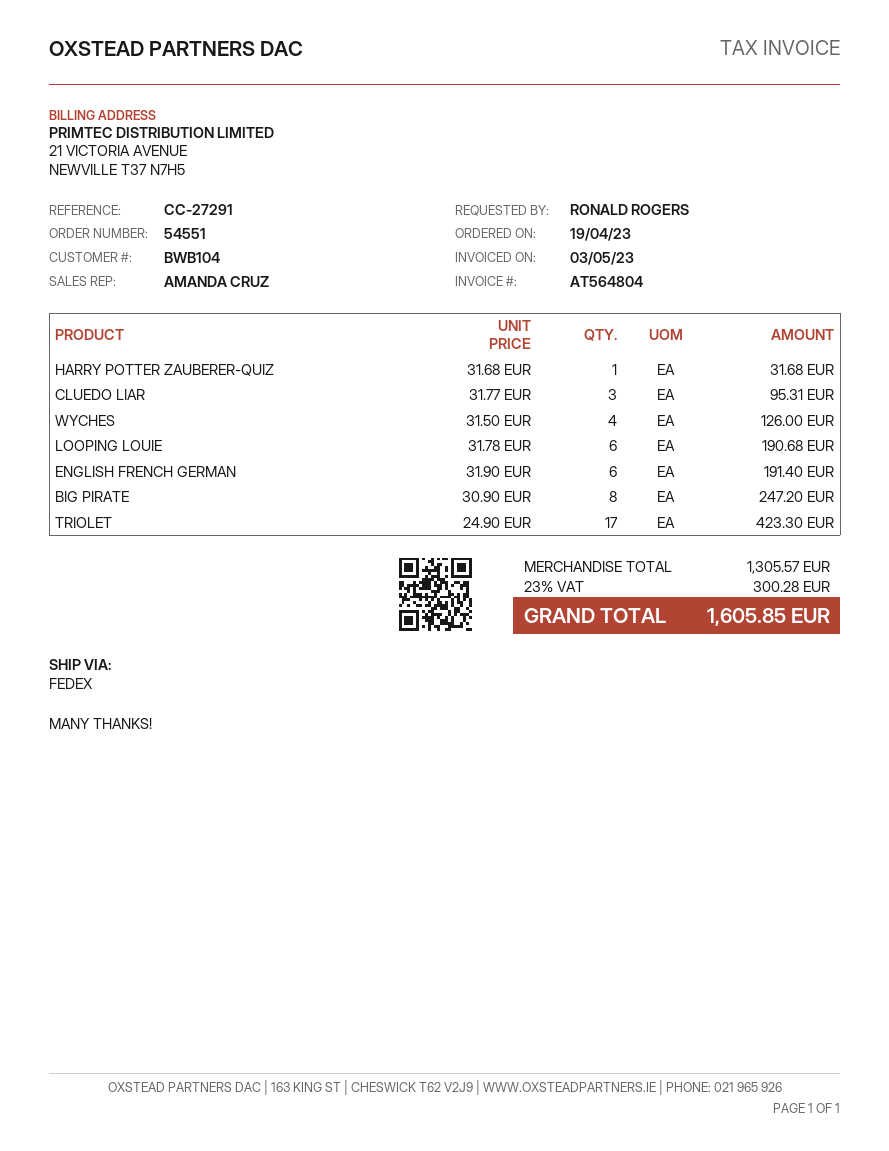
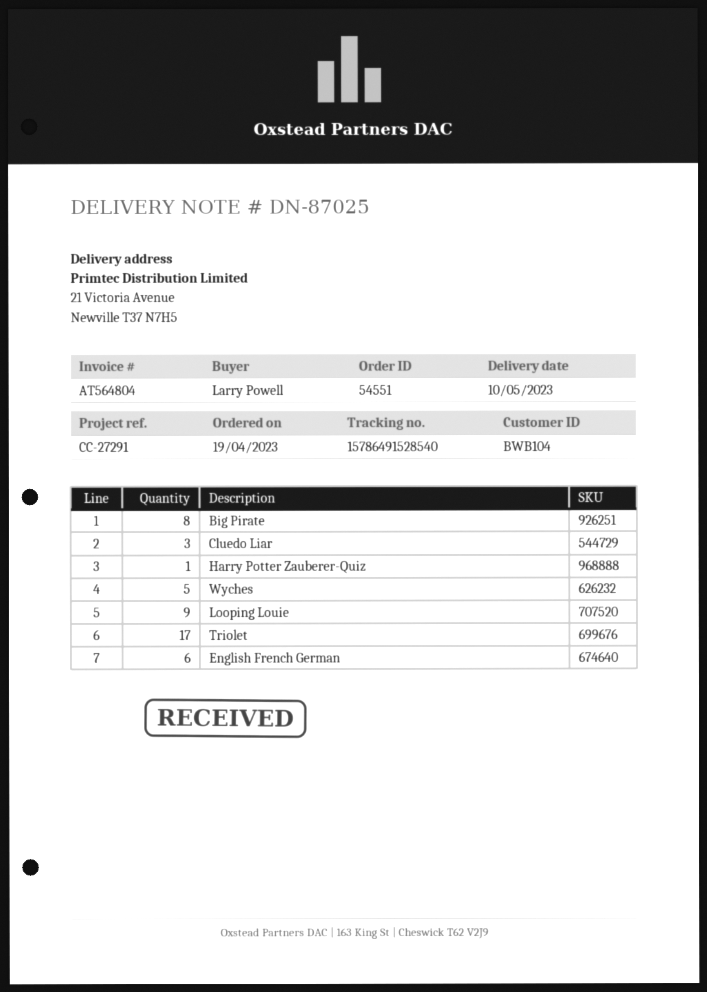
ordered by: RONALD ROGERS -> Larry Powell
WYCHES: 4 -> 5
LOOPING LOUIE: 6 -> 9

